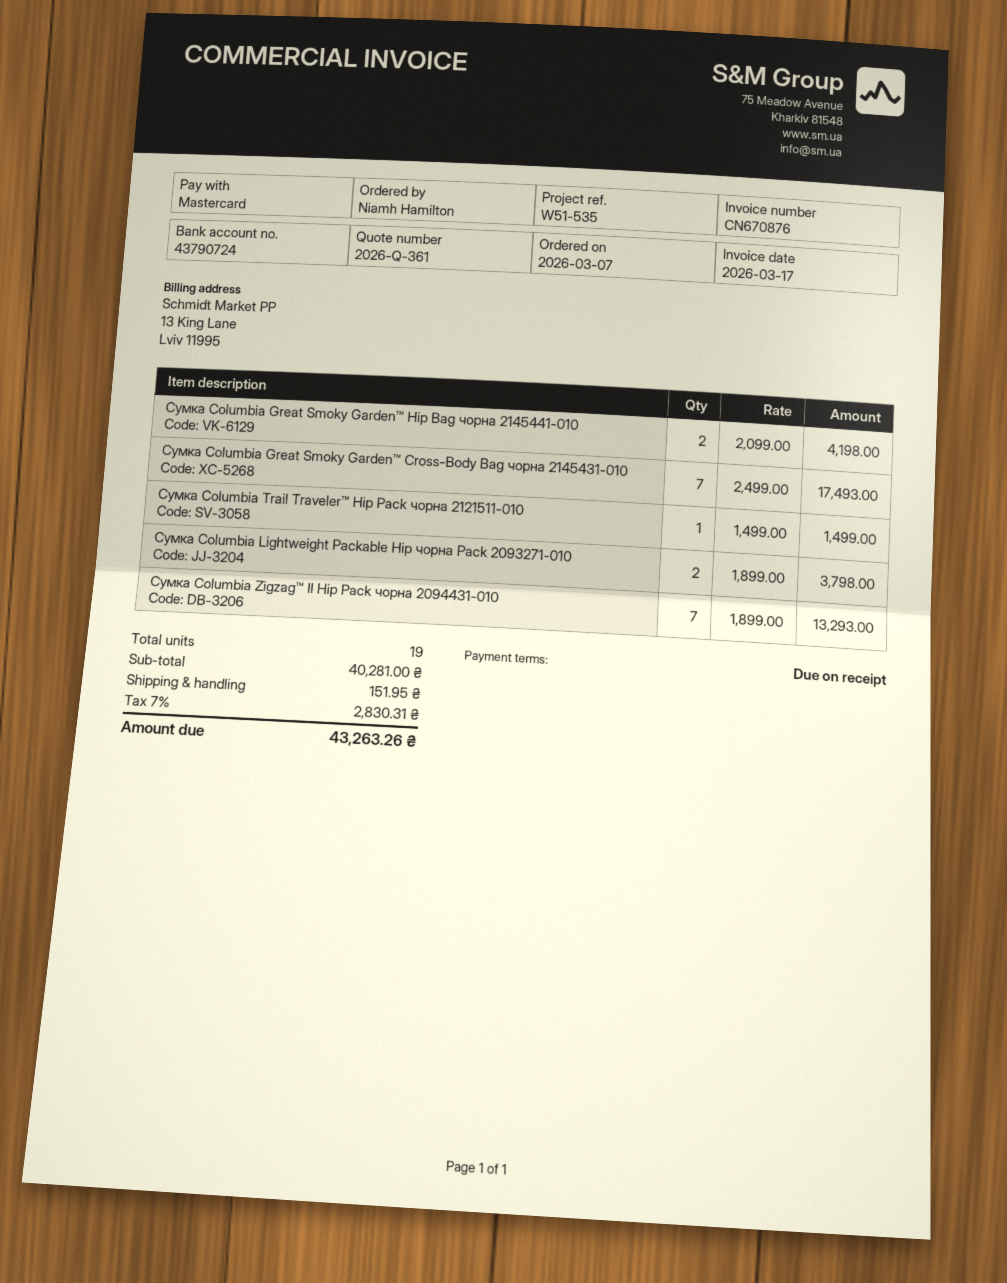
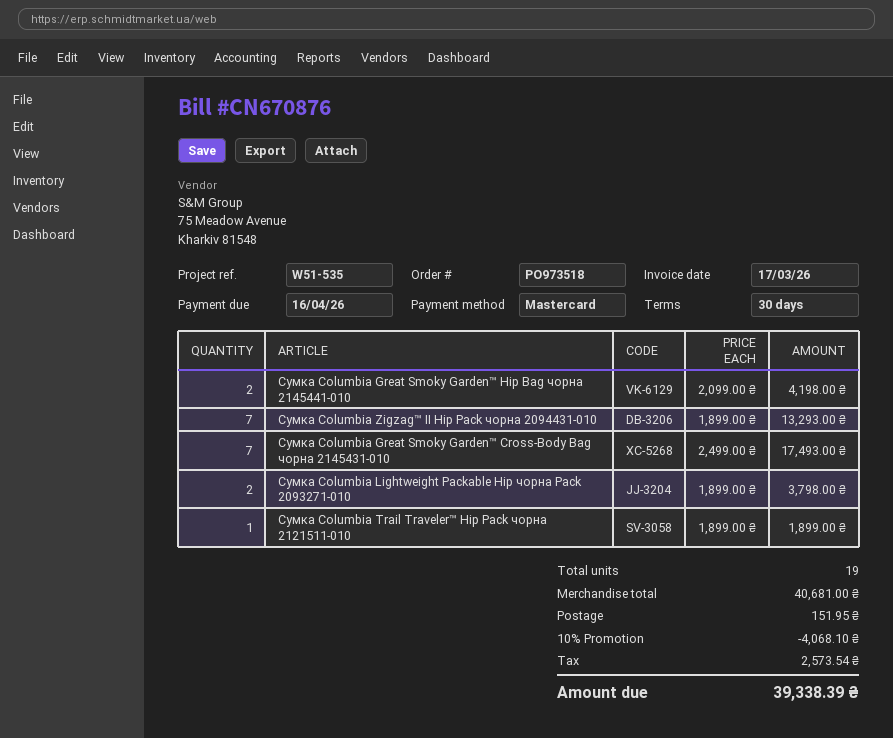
payment terms: on receipt -> 30 days
Сумка Columbia Trail Traveler™ Hip Pack чорна 2121511-010: 1 x 1499.00 = 1499.00 -> 1 x 1899.00 = 1899.00
subtotal: 40281.00 -> 40681.00
discount: none -> 10% = 4068.10
tax: 2830.31 -> 2573.54
total: 43263.26 -> 39338.39

